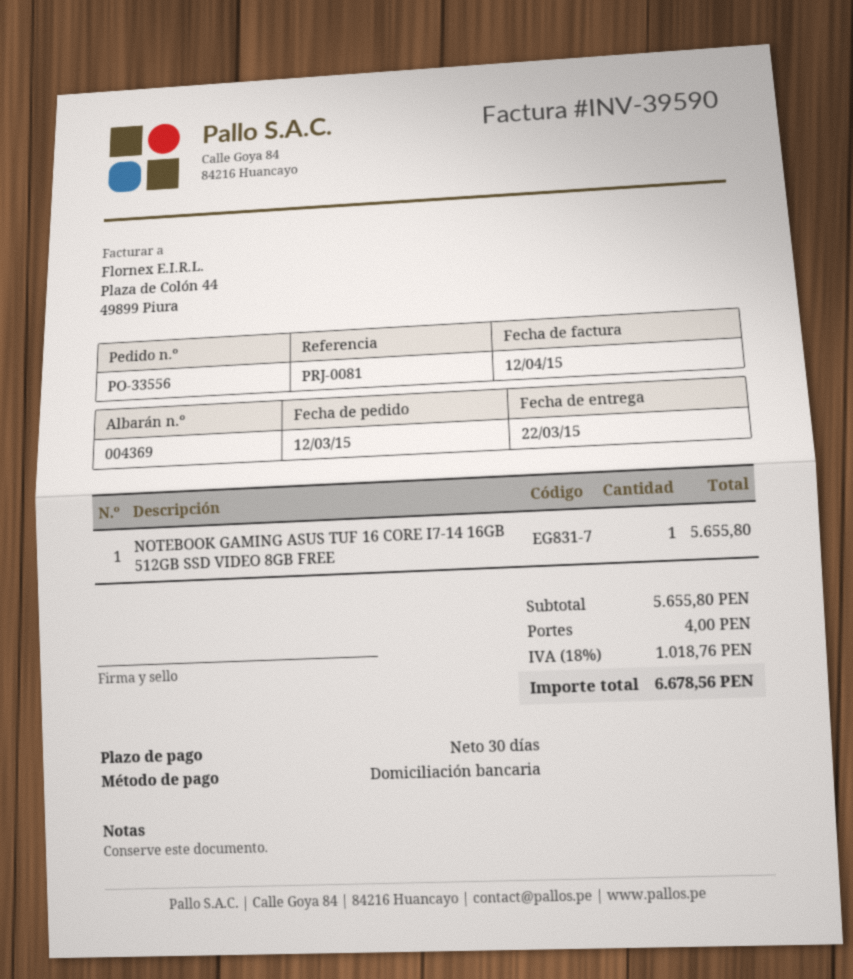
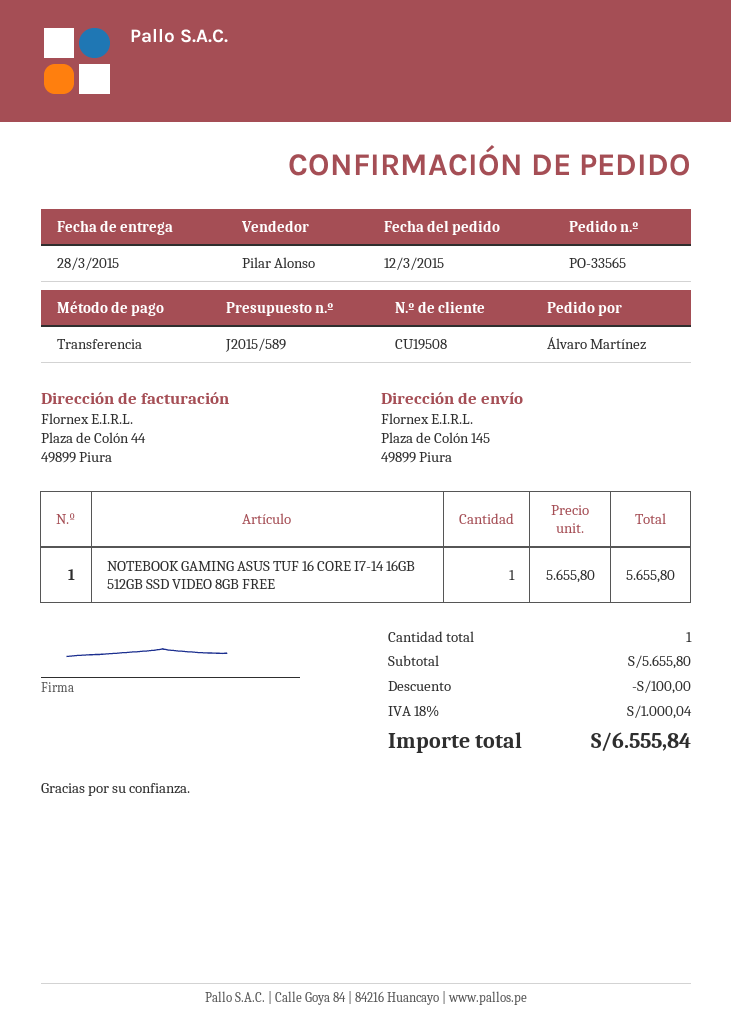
order number: PO-33556 -> PO-33565
delivery date: 2015-03-22 -> 2015-03-28
payment method: direct debit -> bank transfer
discount: none -> 100.00
shipping: 4.00 -> none
tax: 18% = 1018.76 -> 18% = 1000.04
total: 6678.56 -> 6555.84

